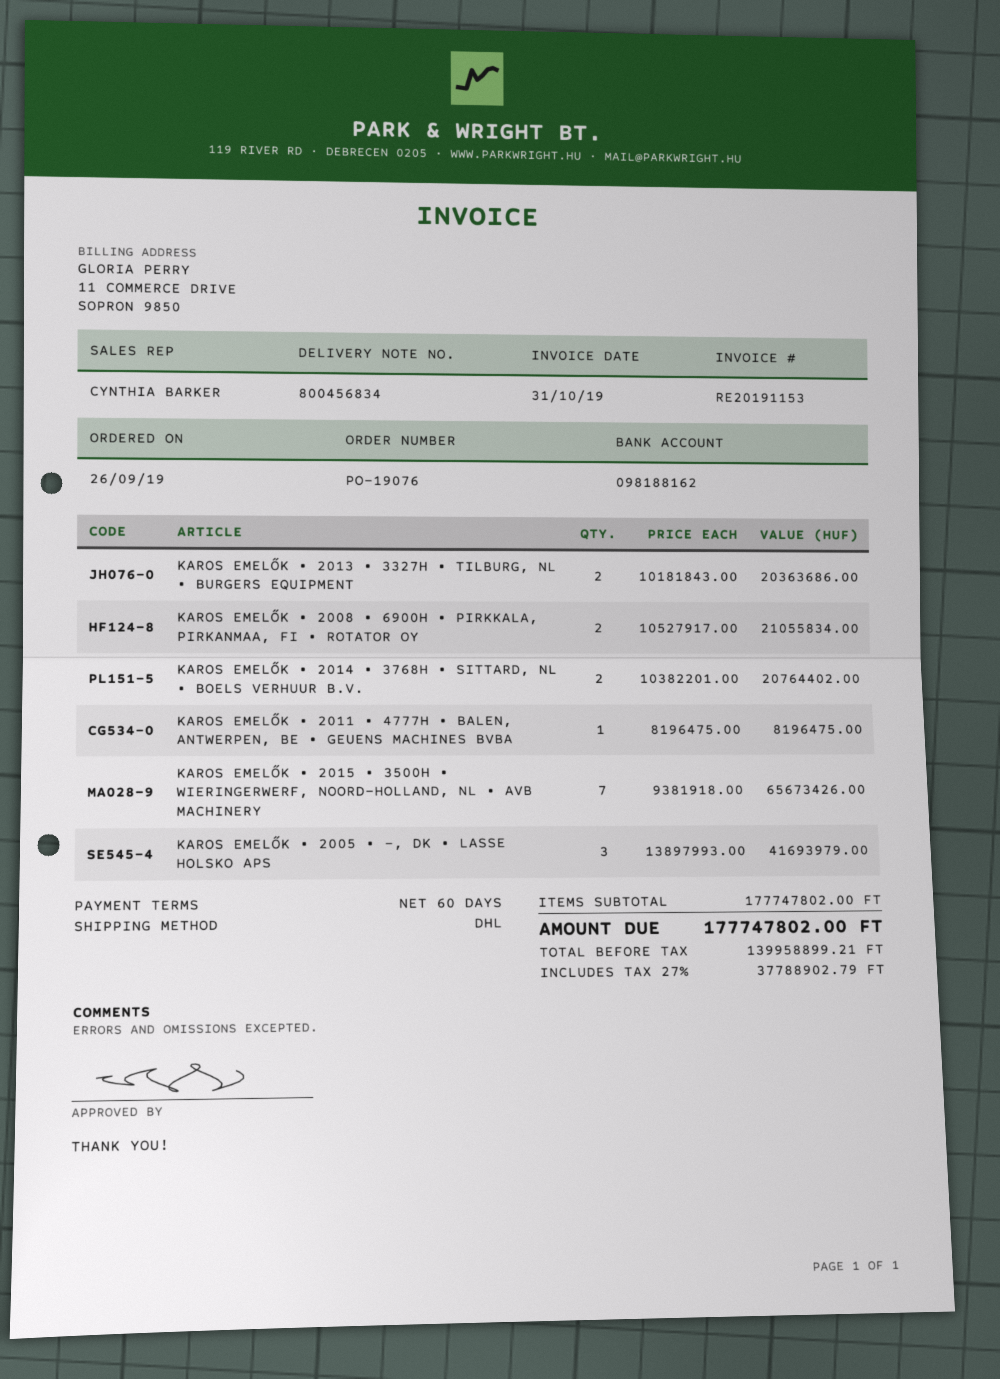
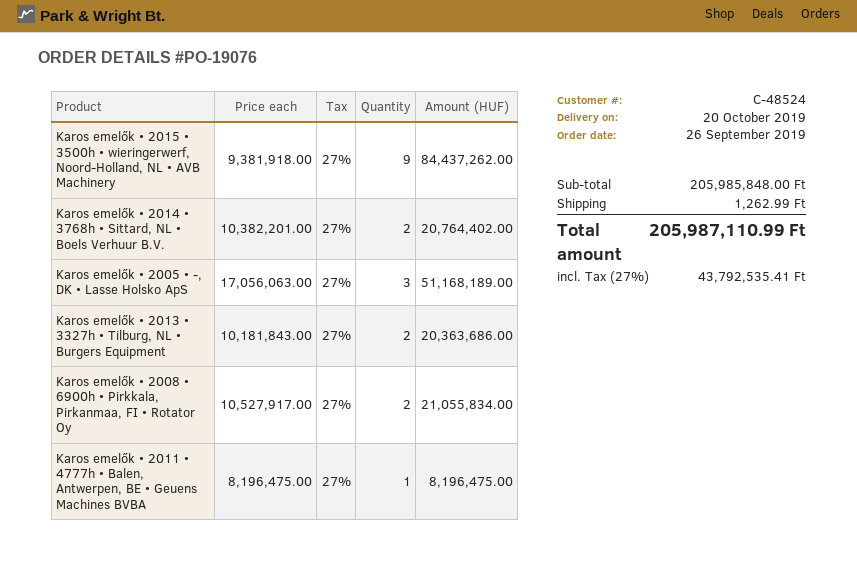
KAROS EMELŐK • 2015 • 3500H • WIERINGERWERF, NOORD-HOLLAND, NL • AVB MACHINERY: 7 x 9381918.00 = 65673426.00 -> 9 x 9381918.00 = 84437262.00
KAROS EMELŐK • 2005 • -, DK • LASSE HOLSKO APS: 3 x 13897993.00 = 41693979.00 -> 3 x 17056063.00 = 51168189.00
subtotal: 177747802.00 -> 205985848.00
shipping: none -> 1262.99
tax: 27% = 37788902.79 -> 27% = 43792535.41
total: 177747802.00 -> 205987110.99

